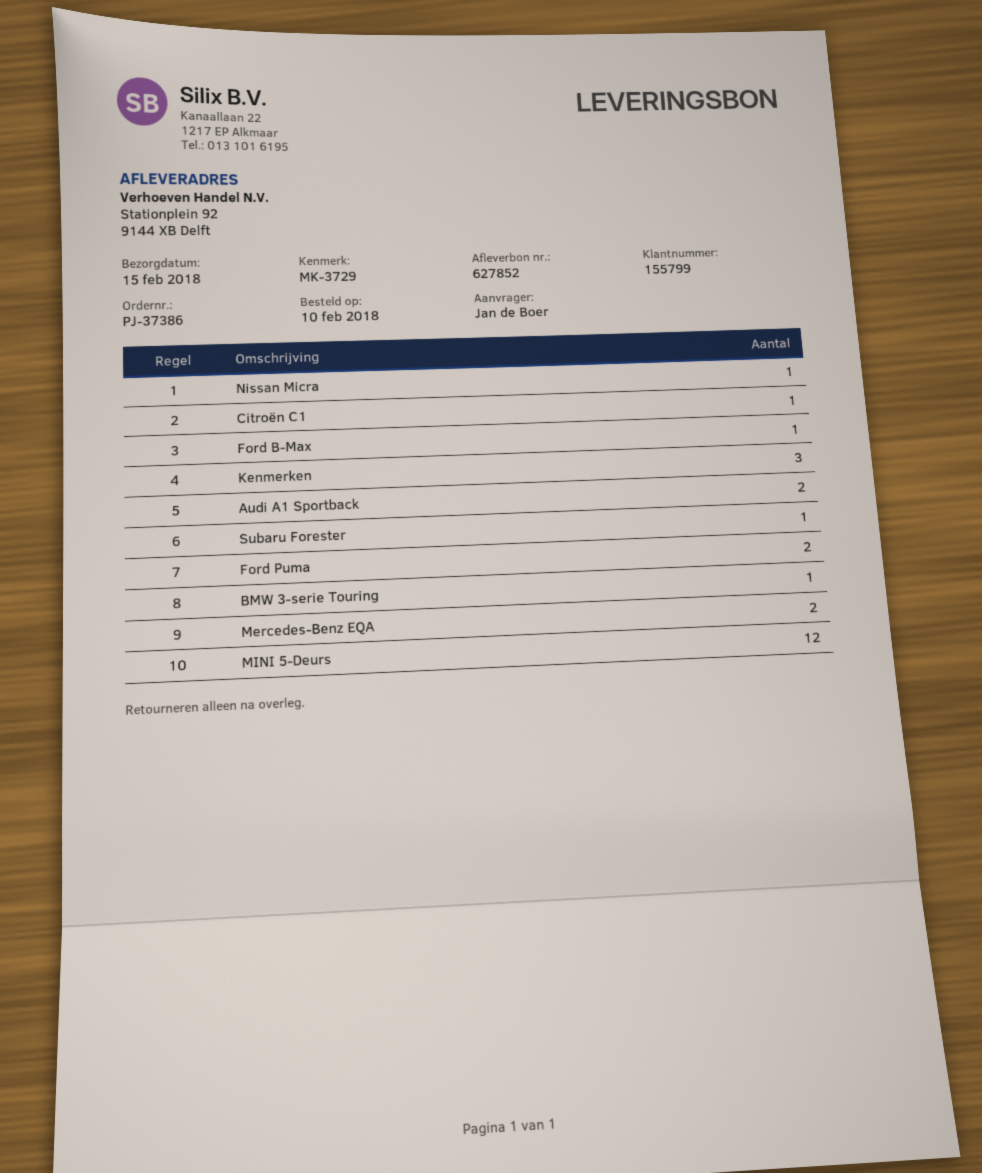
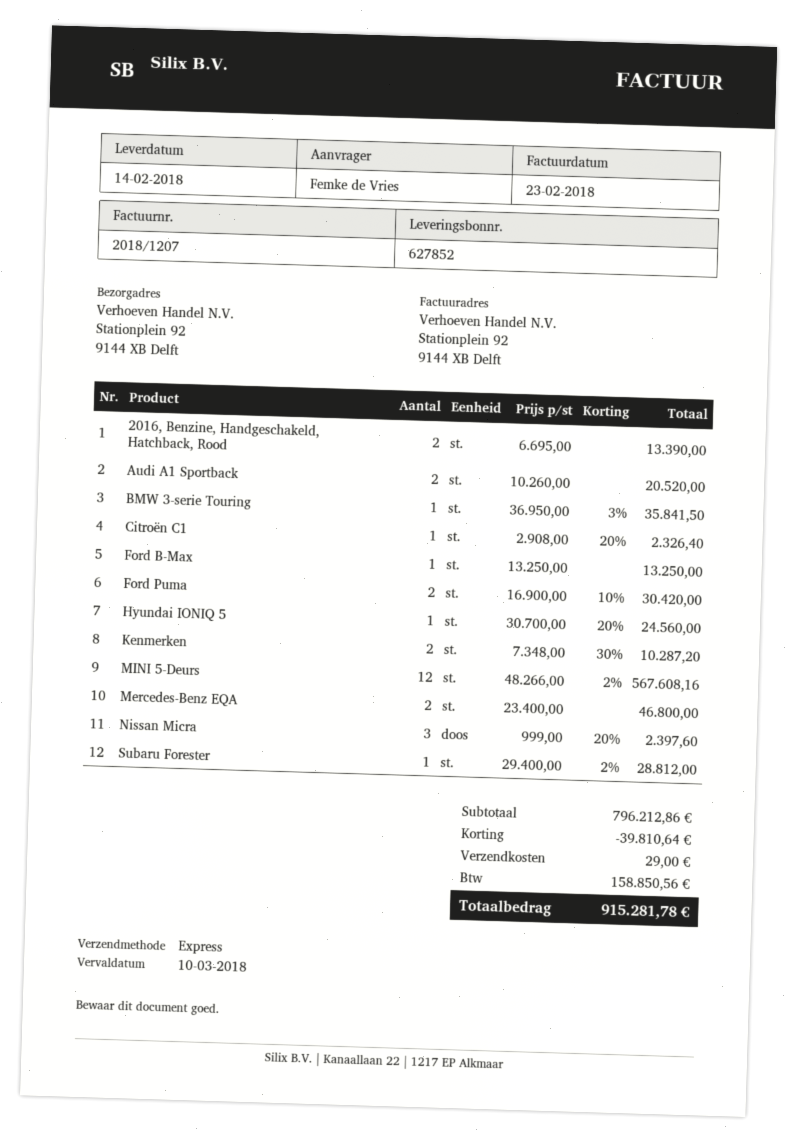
delivery date: 2018-02-15 -> 2018-02-14
ordered by: Jan de Boer -> Femke de Vries
Nissan Micra: 1 -> 3
Kenmerken: 3 -> 2
2016, Benzine, Handgeschakeld, Hatchback, Rood: none -> 2
Hyundai IONIQ 5: none -> 1

